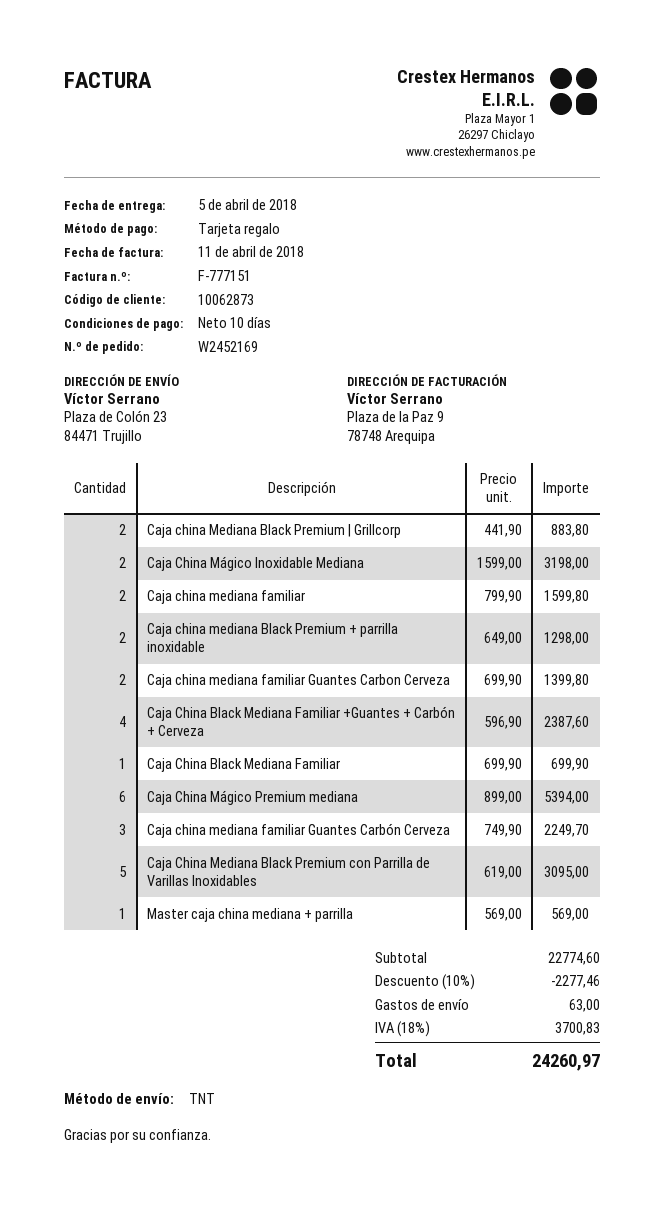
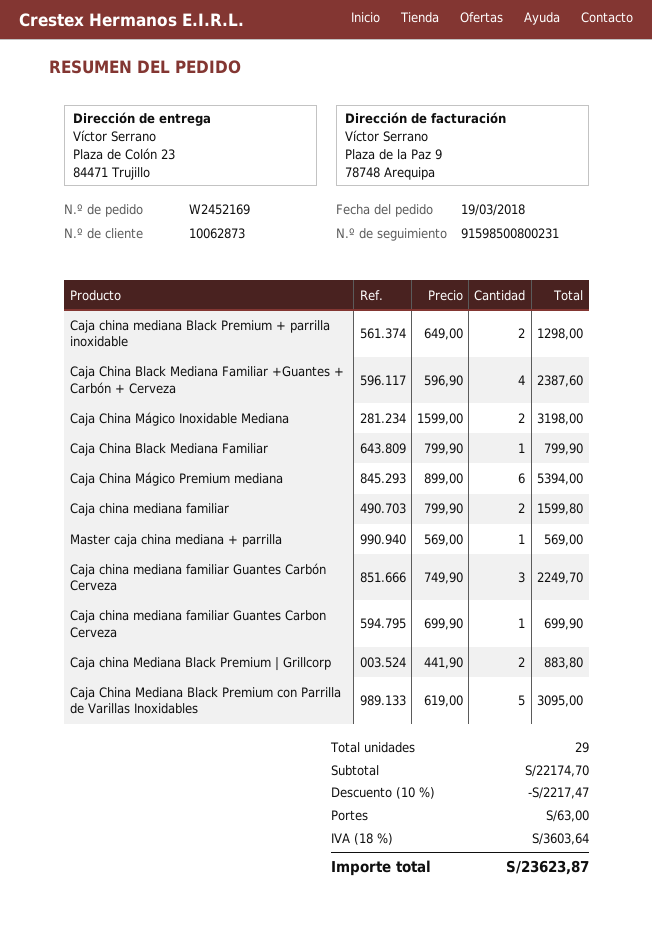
Caja china mediana familiar Guantes Carbon Cerveza: 2 x 699.90 = 1399.80 -> 1 x 699.90 = 699.90
Caja China Black Mediana Familiar: 1 x 699.90 = 699.90 -> 1 x 799.90 = 799.90
subtotal: 22774.60 -> 22174.70
discount: 10% = 2277.46 -> 10% = 2217.47
tax: 18% = 3700.83 -> 18% = 3603.64
total: 24260.97 -> 23623.87

